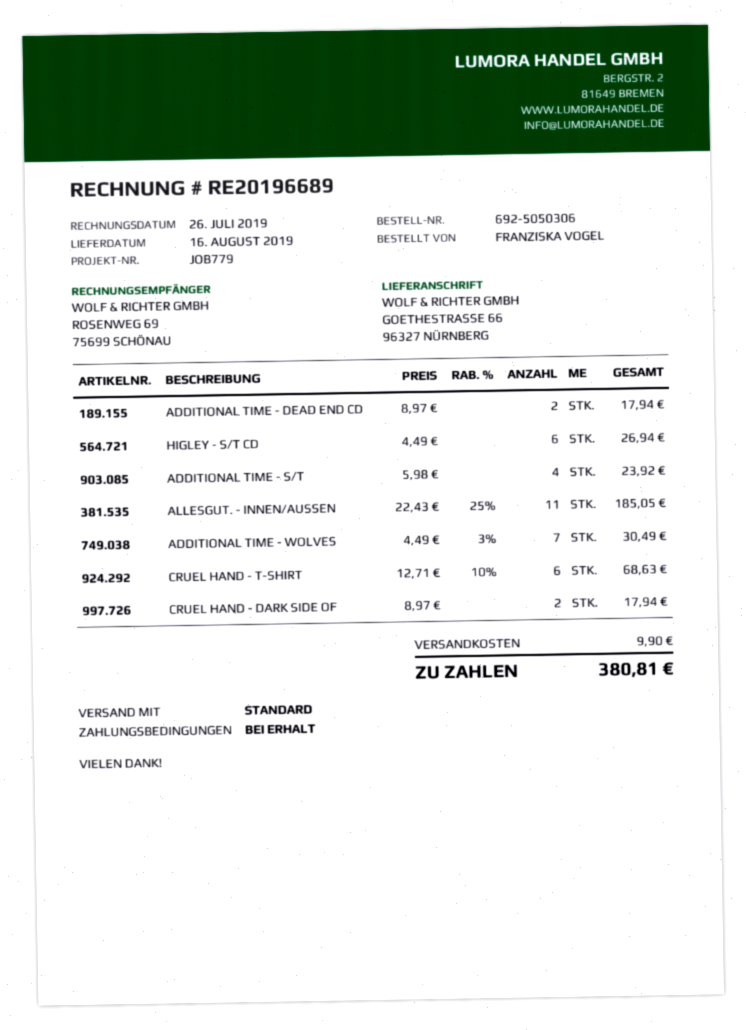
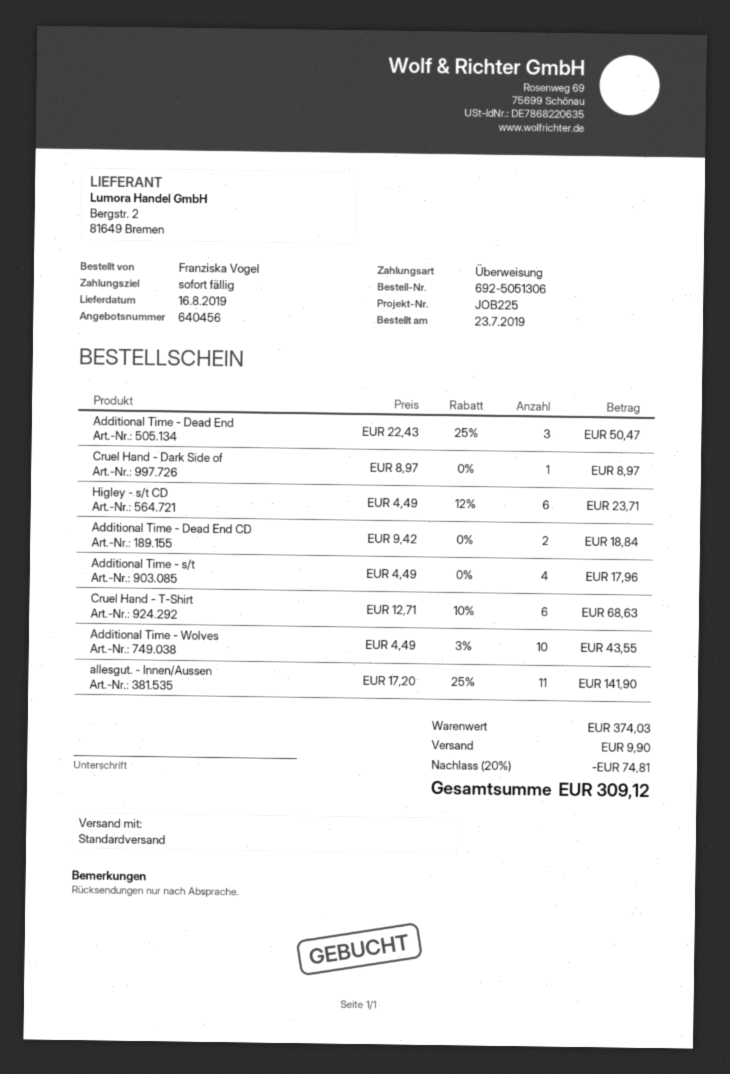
order number: 692-5050306 -> 692-5051306
reference: JOB779 -> JOB225
ADDITIONAL TIME - DEAD END CD: 2 x 8.97 = 17.94 -> 2 x 9.42 = 18.84
HIGLEY - S/T CD: 6 x 4.49 = 26.94 -> 6 x 4.49 - 12% = 23.71
ADDITIONAL TIME - S/T: 4 x 5.98 = 23.92 -> 4 x 4.49 = 17.96
ALLESGUT. - INNEN/AUSSEN: 11 x 22.43 - 25% = 185.05 -> 11 x 17.20 - 25% = 141.90
ADDITIONAL TIME - WOLVES: 7 x 4.49 - 3% = 30.49 -> 10 x 4.49 - 3% = 43.55
CRUEL HAND - DARK SIDE OF: 2 x 8.97 = 17.94 -> 1 x 8.97 = 8.97
Additional Time - Dead End: none -> 3 x 22.43 - 25% = 50.47
discount: none -> 20% = 74.81
total: 380.81 -> 309.12

